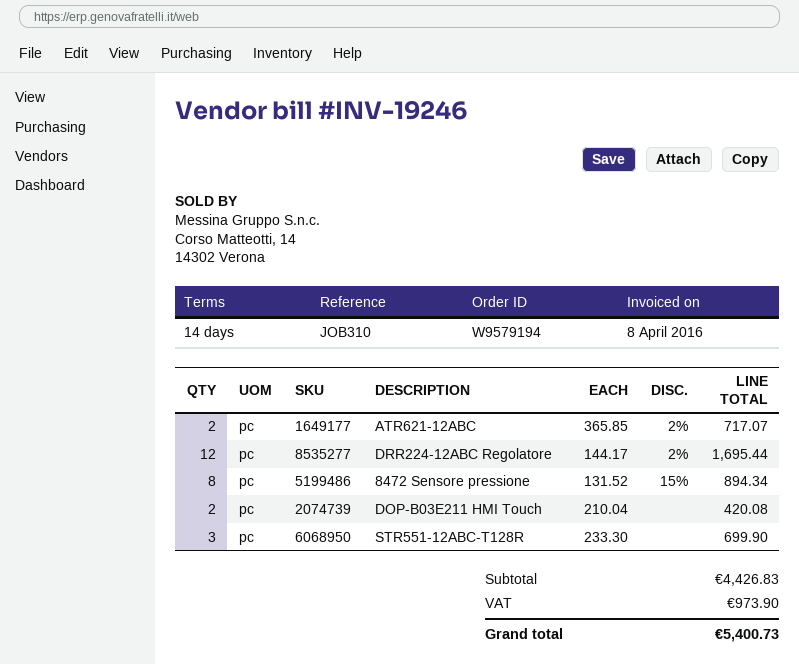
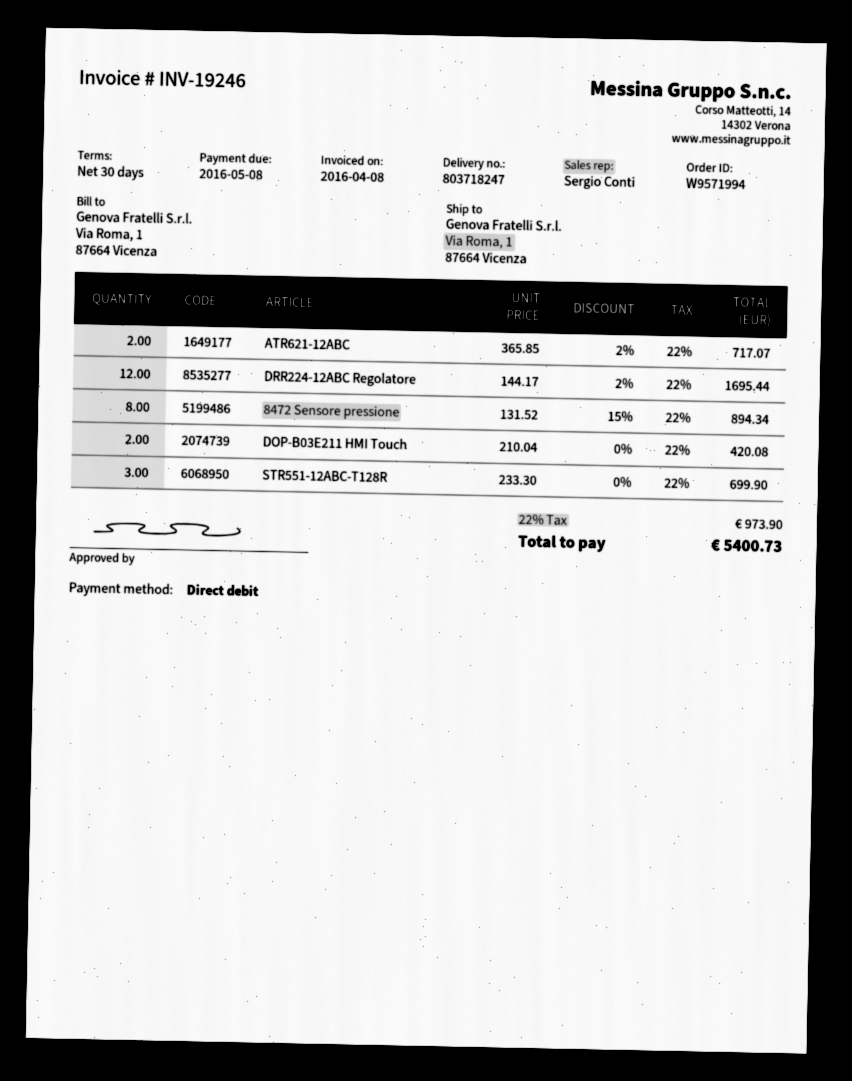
order number: W9579194 -> W9571994
payment terms: 14 days -> 30 days

